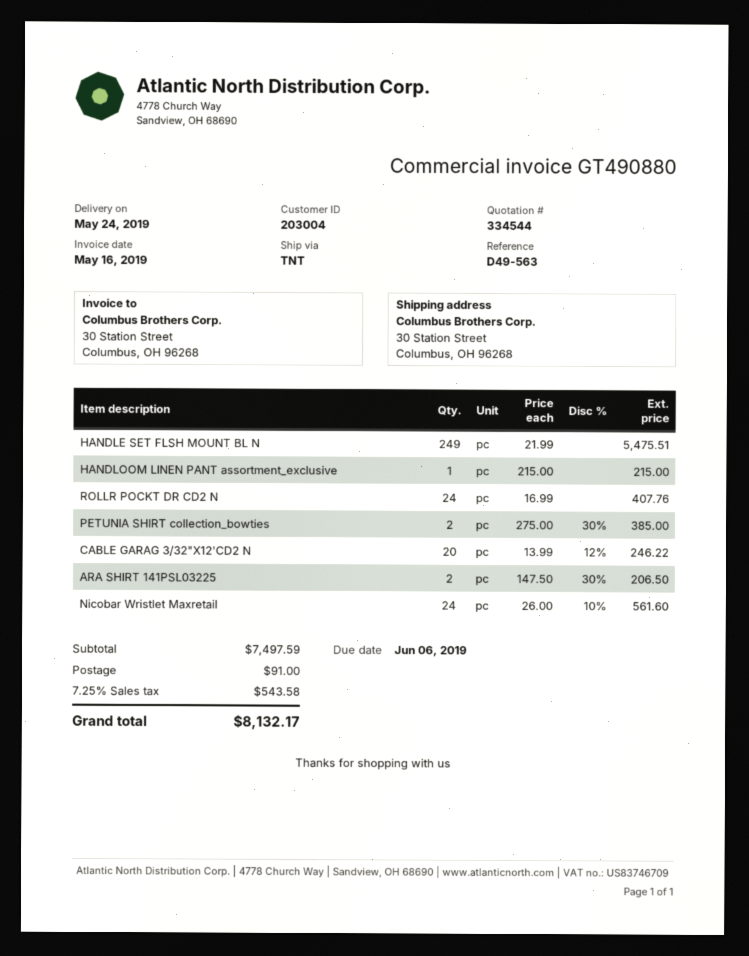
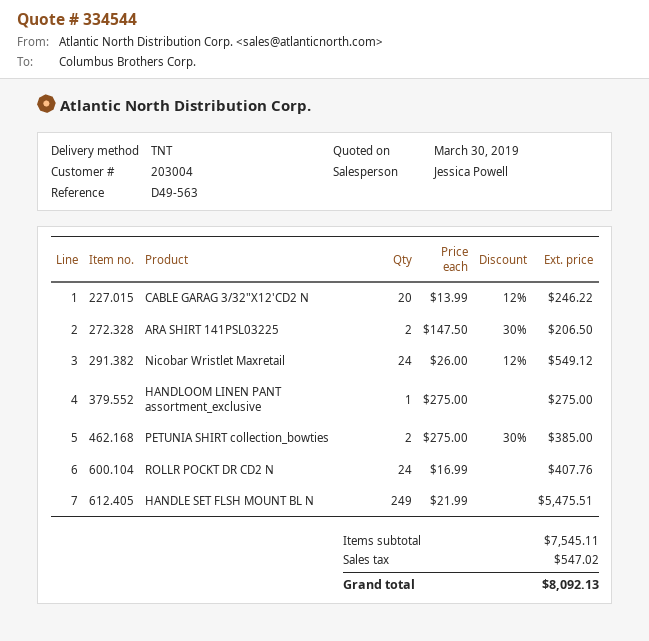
HANDLOOM LINEN PANT assortment_exclusive: 1 x 215.00 = 215.00 -> 1 x 275.00 = 275.00
Nicobar Wristlet Maxretail: 24 x 26.00 - 10% = 561.60 -> 24 x 26.00 - 12% = 549.12
subtotal: 7497.59 -> 7545.11
shipping: 91.00 -> none
tax: 543.58 -> 547.02
total: 8132.17 -> 8092.13

